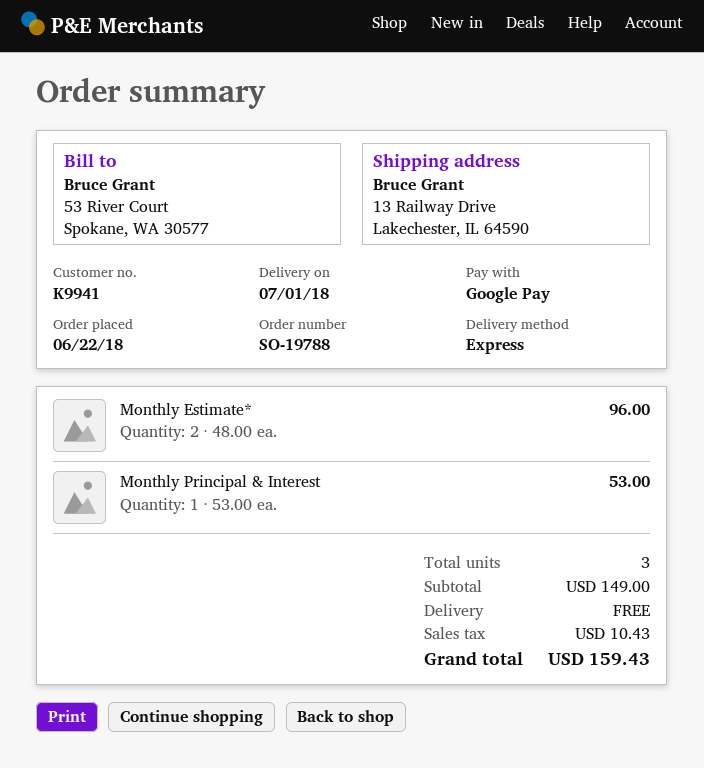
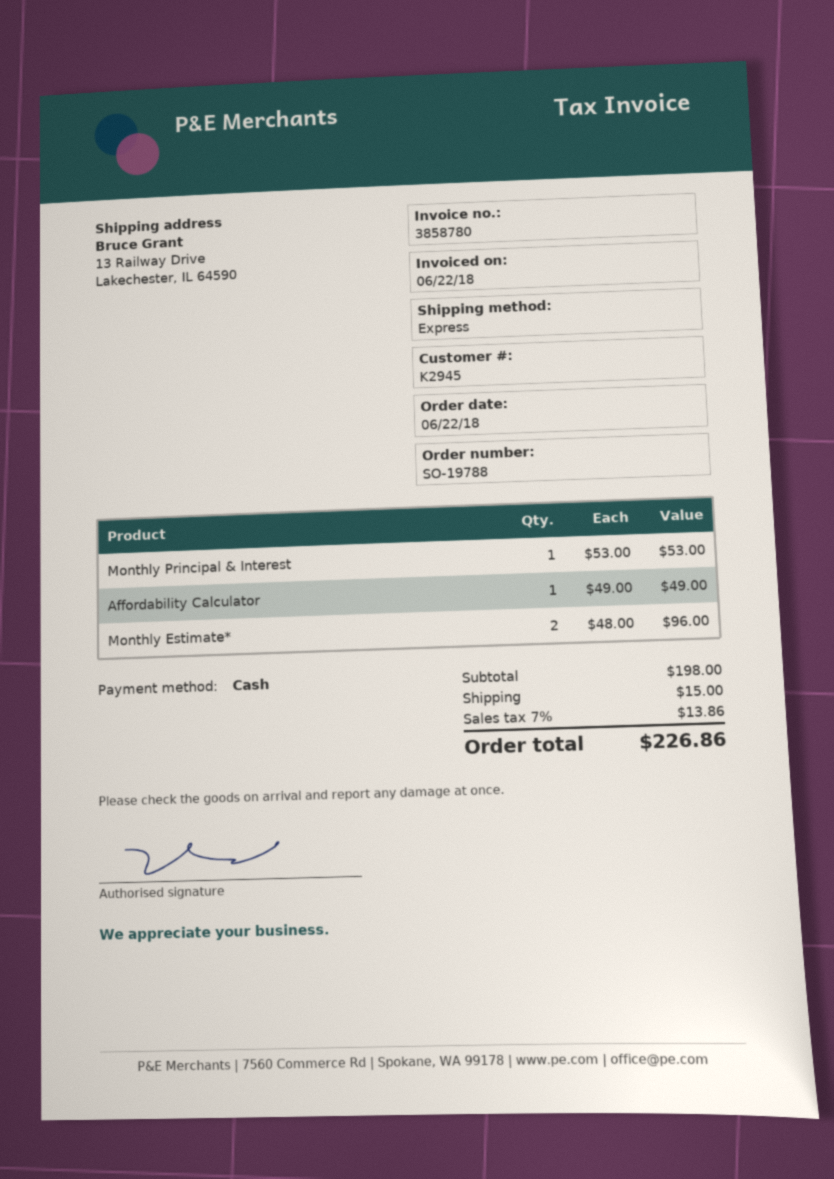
customer number: K9941 -> K2945
payment method: Google Pay -> cash
Affordability Calculator: none -> 1 x 49.00 = 49.00
subtotal: 149.00 -> 198.00
shipping: 0.00 -> 15.00
tax: 10.43 -> 13.86
total: 159.43 -> 226.86

